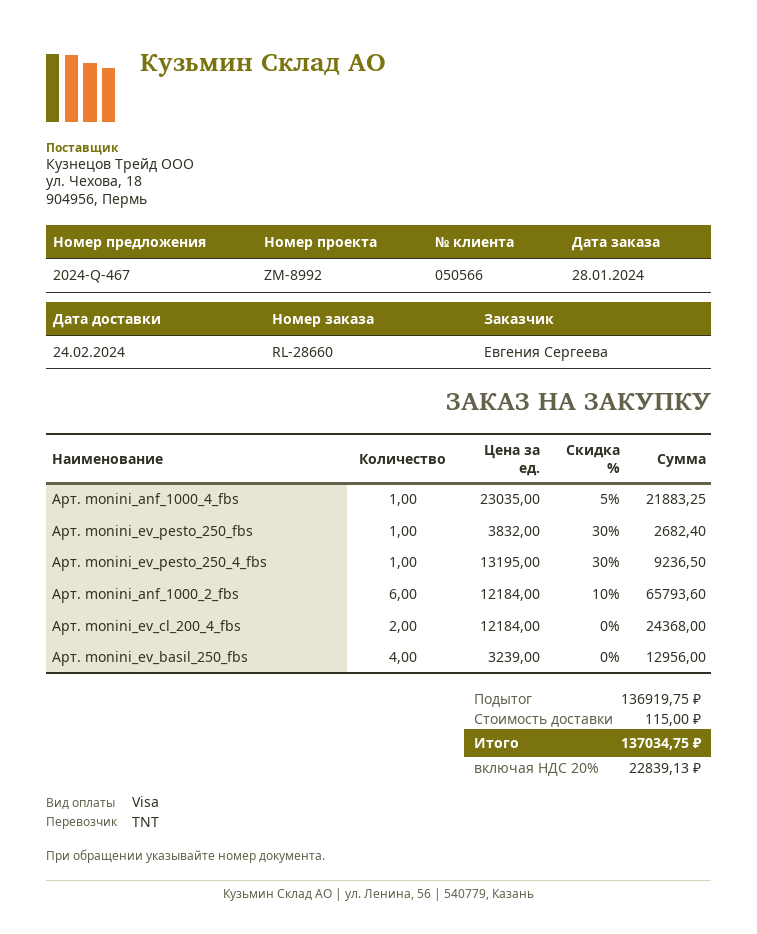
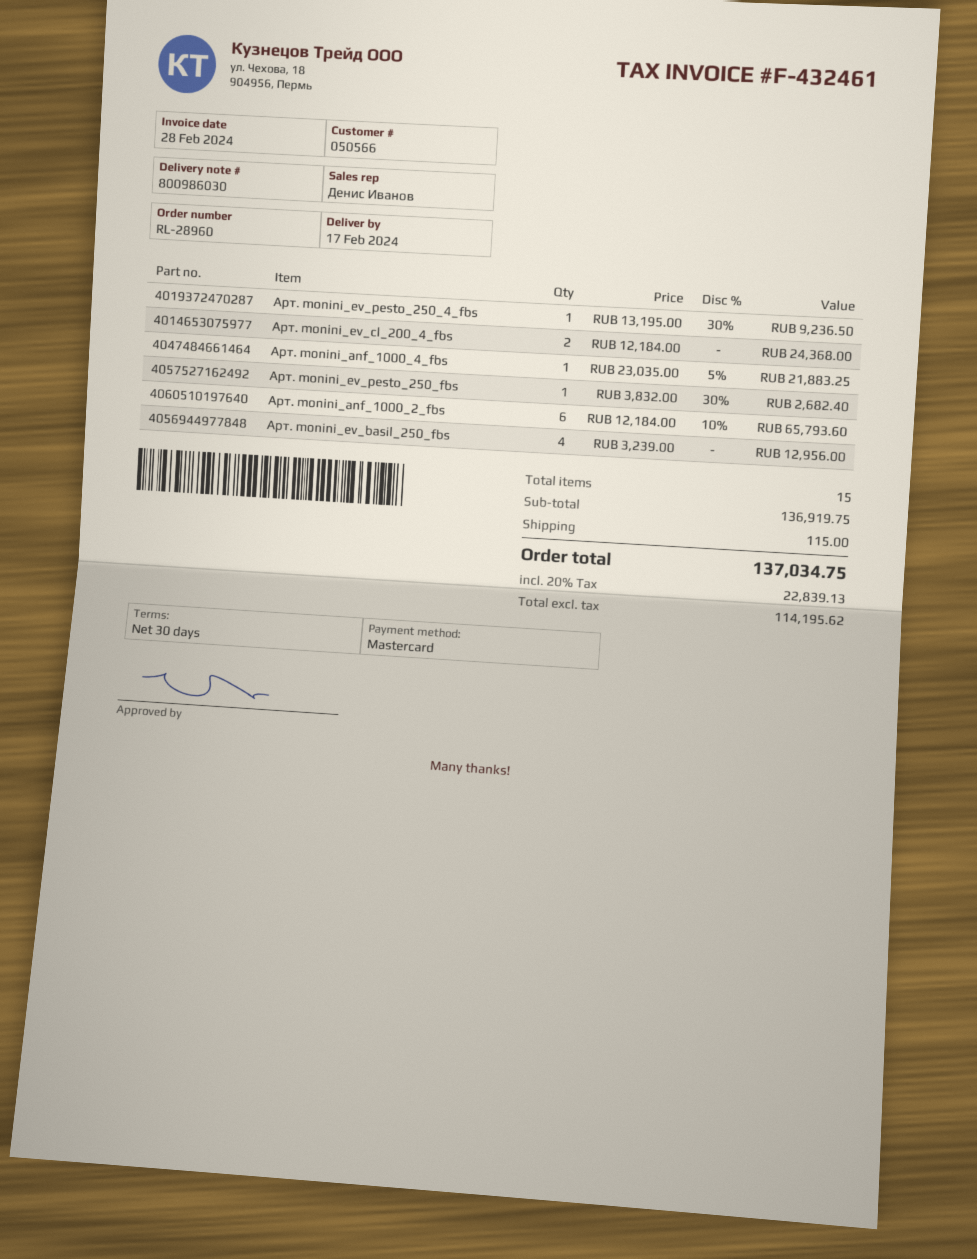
order number: RL-28660 -> RL-28960
delivery date: 2024-02-24 -> 2024-02-17
payment method: Visa -> Mastercard

